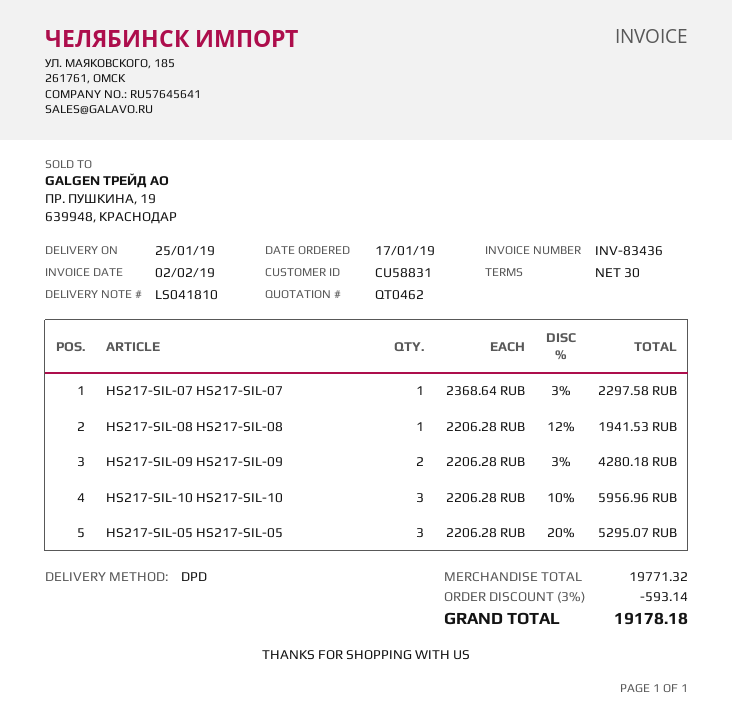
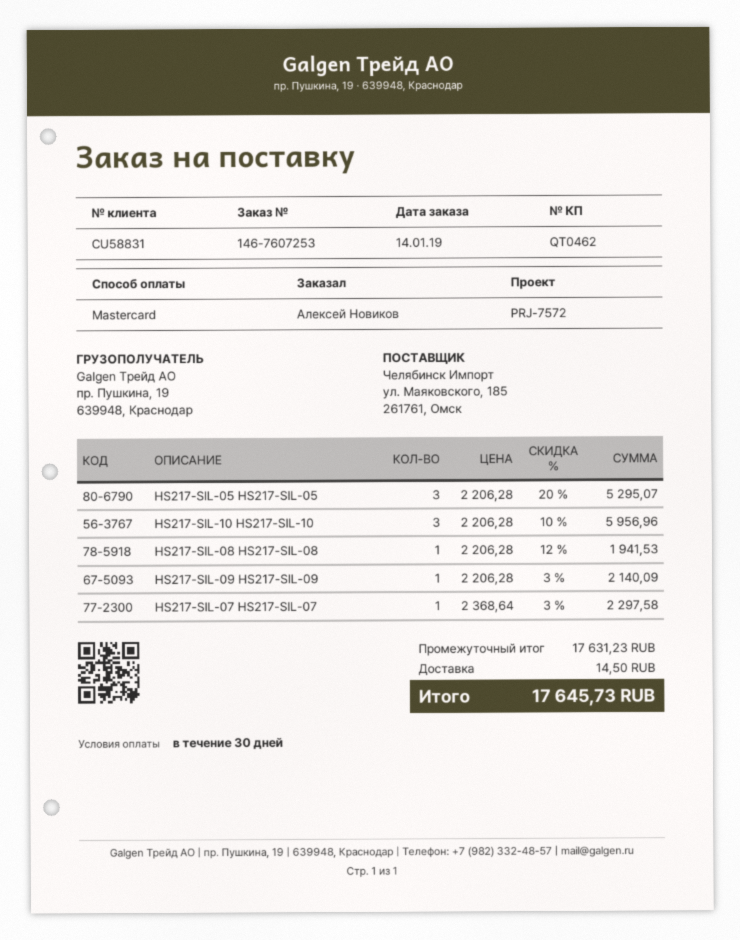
order date: 2019-01-17 -> 2019-01-14
HS217-SIL-09 HS217-SIL-09: 2 x 2206.28 - 3% = 4280.18 -> 1 x 2206.28 - 3% = 2140.09
subtotal: 19771.32 -> 17631.23
discount: 3% = 593.14 -> none
shipping: none -> 14.50
total: 19178.18 -> 17645.73

